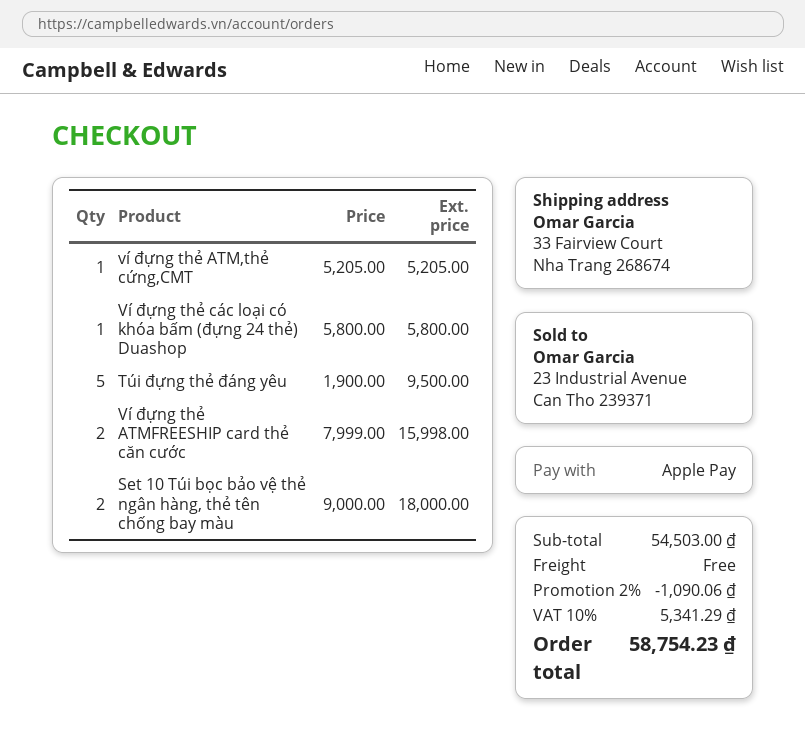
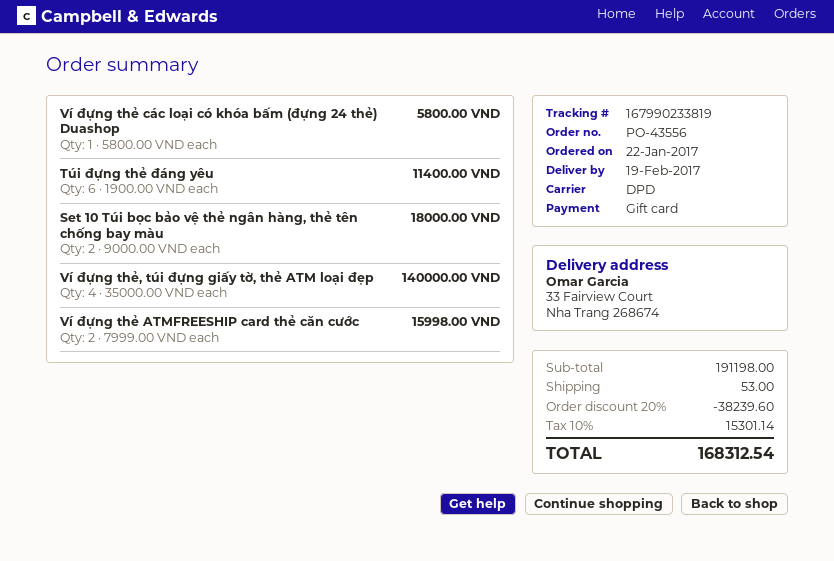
payment method: Apple Pay -> gift card
ví đựng thẻ ATM,thẻ cứng,CMT: 1 x 5205.00 = 5205.00 -> none
Túi đựng thẻ đáng yêu: 5 x 1900.00 = 9500.00 -> 6 x 1900.00 = 11400.00
Ví đựng thẻ, túi đựng giấy tờ, thẻ ATM loại đẹp: none -> 4 x 35000.00 = 140000.00
subtotal: 54503.00 -> 191198.00
discount: 2% = 1090.06 -> 20% = 38239.60
shipping: 0.00 -> 53.00
tax: 10% = 5341.29 -> 10% = 15301.14
total: 58754.23 -> 168312.54

